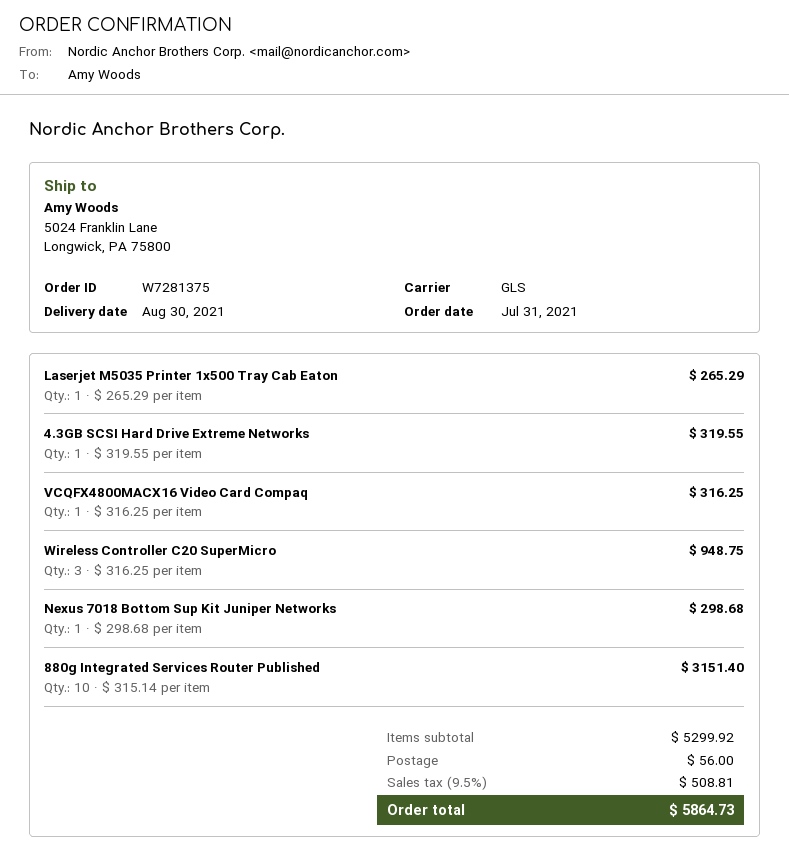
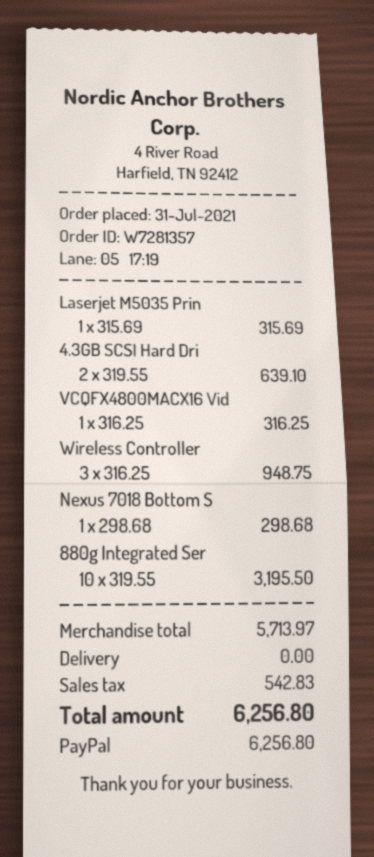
order number: W7281375 -> W7281357
Laserjet M5035 Printer 1x500 Tray Cab Eaton: 1 x 265.29 = 265.29 -> 1 x 315.69 = 315.69
4.3GB SCSI Hard Drive Extreme Networks: 1 x 319.55 = 319.55 -> 2 x 319.55 = 639.10
880g Integrated Services Router Published: 10 x 315.14 = 3151.40 -> 10 x 319.55 = 3195.50
subtotal: 5299.92 -> 5713.97
shipping: 56.00 -> 0.00
tax: 508.81 -> 542.83
total: 5864.73 -> 6256.80

